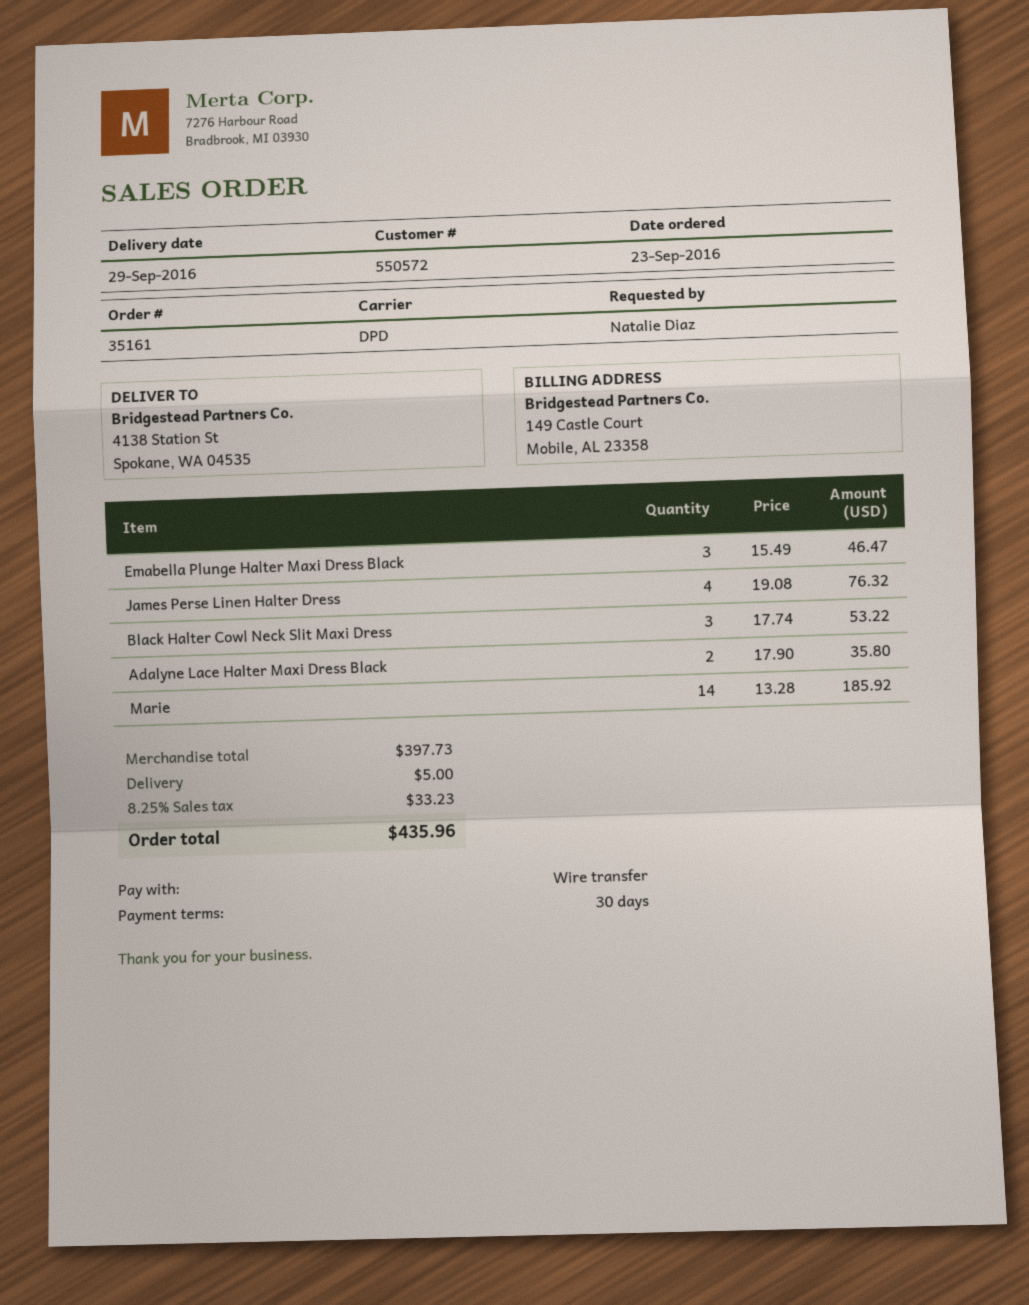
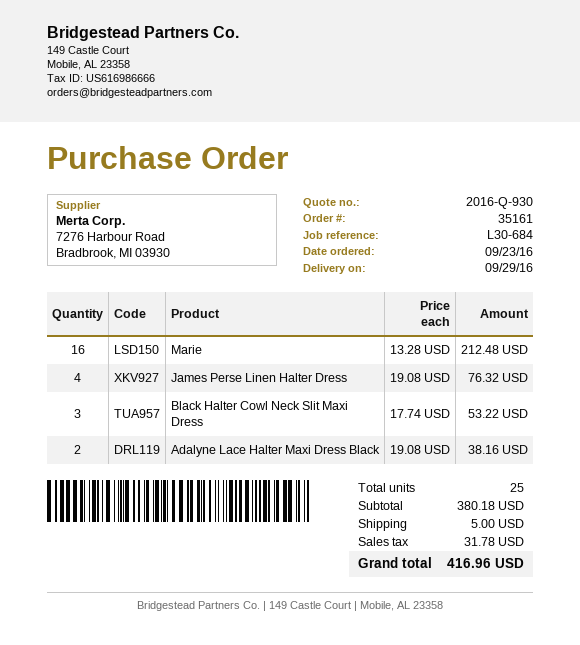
Emabella Plunge Halter Maxi Dress Black: 3 x 15.49 = 46.47 -> none
Adalyne Lace Halter Maxi Dress Black: 2 x 17.90 = 35.80 -> 2 x 19.08 = 38.16
Marie: 14 x 13.28 = 185.92 -> 16 x 13.28 = 212.48
subtotal: 397.73 -> 380.18
tax: 33.23 -> 31.78
total: 435.96 -> 416.96

